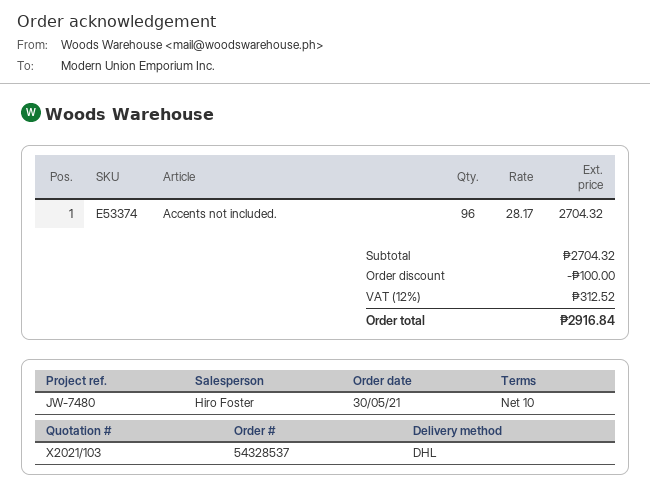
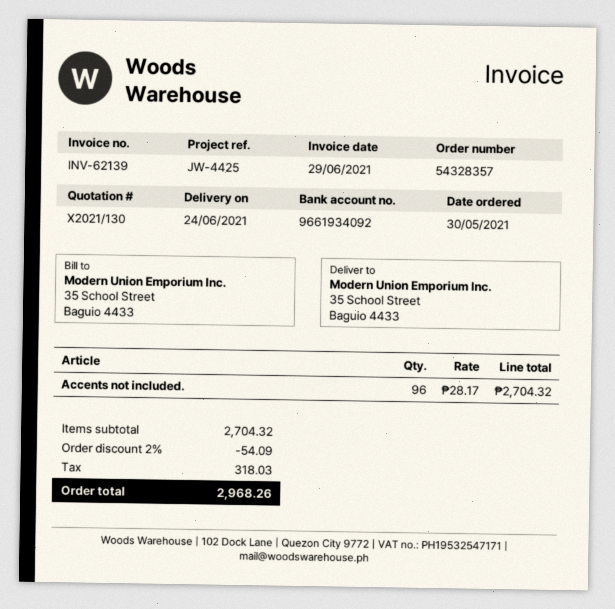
quote number: X2021/103 -> X2021/130
order number: 54328537 -> 54328357
reference: JW-7480 -> JW-4425
discount: 100.00 -> 54.09
tax: 312.52 -> 318.03
total: 2916.84 -> 2968.26

